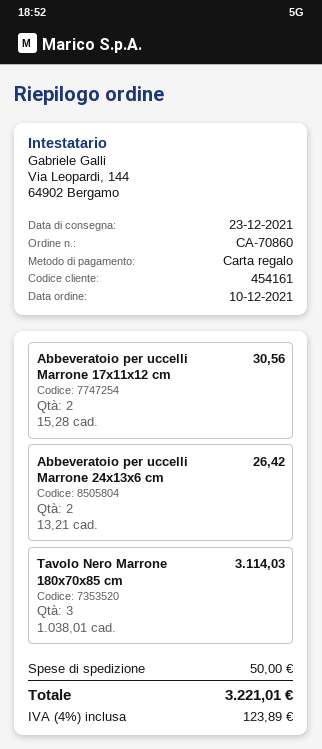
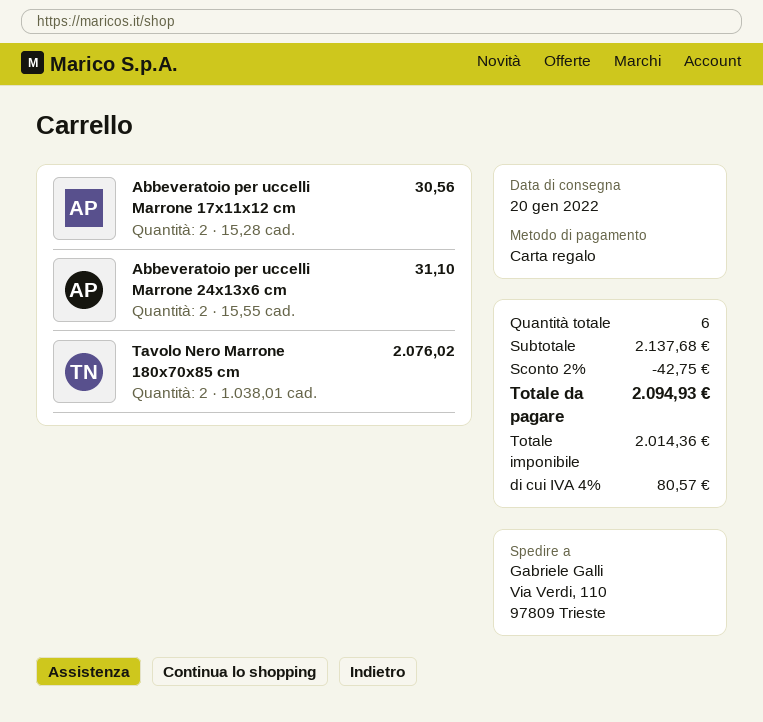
delivery date: 2021-12-23 -> 2022-01-20
Abbeveratoio per uccelli Marrone 24x13x6 cm: 2 x 13.21 = 26.42 -> 2 x 15.55 = 31.10
Tavolo Nero Marrone 180x70x85 cm: 3 x 1038.01 = 3114.03 -> 2 x 1038.01 = 2076.02
discount: none -> 2% = 42.75
shipping: 50.00 -> none
tax: 4% = 123.89 -> 4% = 80.57
total: 3221.01 -> 2094.93

